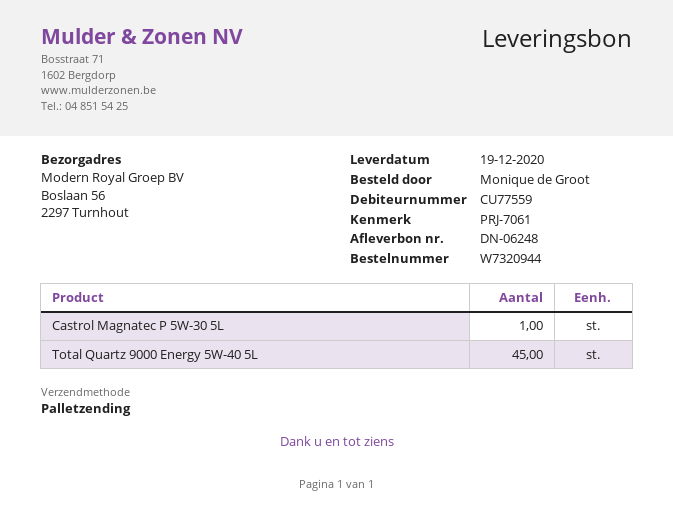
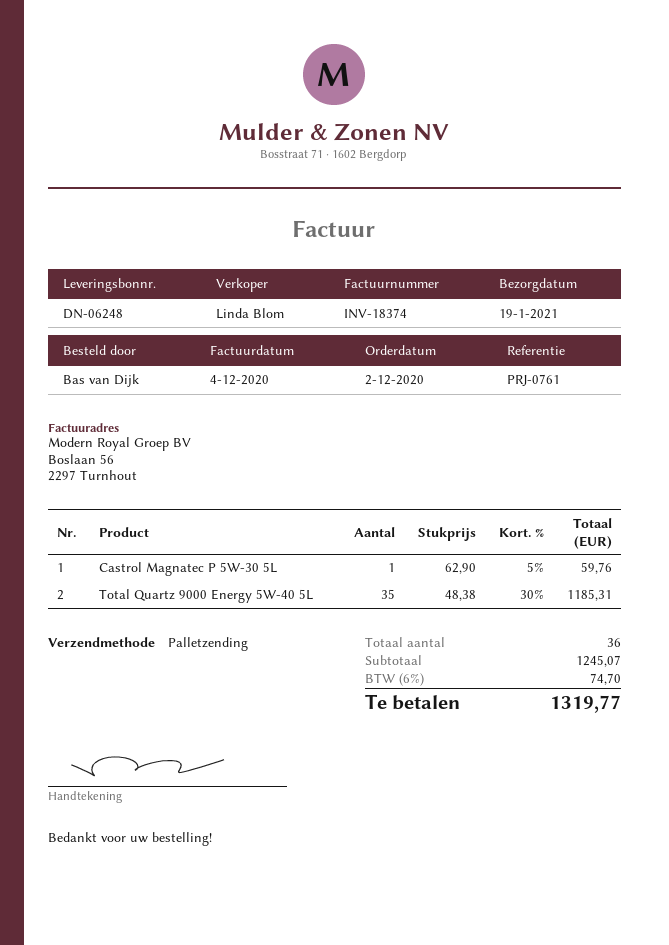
delivery date: 2020-12-19 -> 2021-01-19
reference: PRJ-7061 -> PRJ-0761
ordered by: Monique de Groot -> Bas van Dijk
Total Quartz 9000 Energy 5W-40 5L: 45 -> 35

